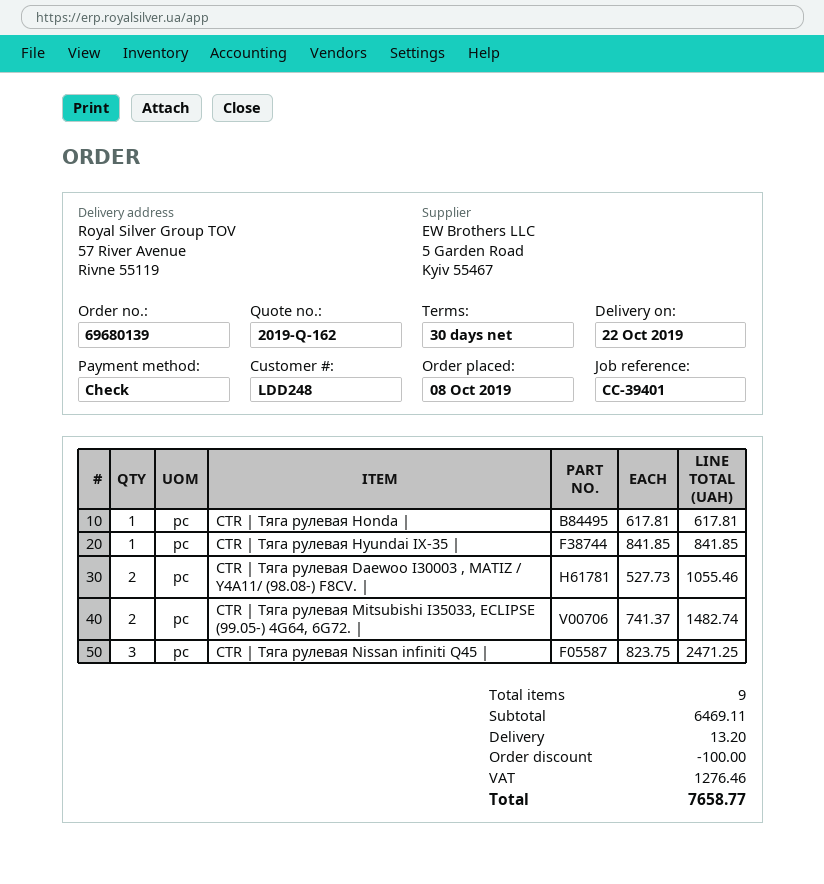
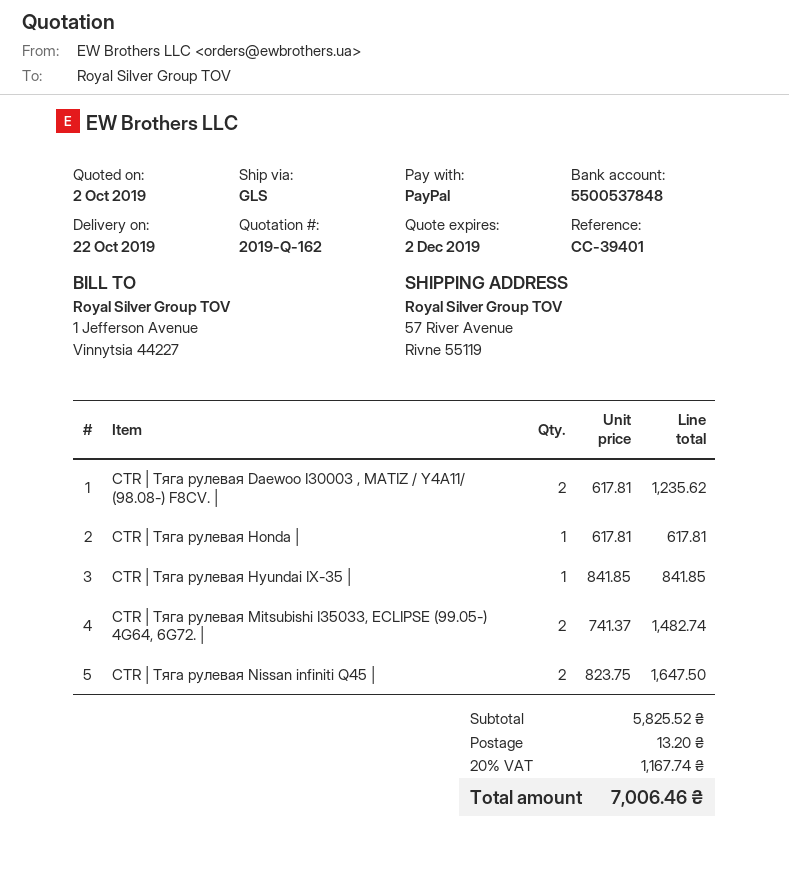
payment method: cheque -> PayPal
CTR | Тяга рулевая Daewoo I30003 , MATIZ / Y4A11/ (98.08-) F8CV. |: 2 x 527.73 = 1055.46 -> 2 x 617.81 = 1235.62
CTR | Тяга рулевая Nissan infiniti Q45 |: 3 x 823.75 = 2471.25 -> 2 x 823.75 = 1647.50
subtotal: 6469.11 -> 5825.52
discount: 100.00 -> none
tax: 1276.46 -> 1167.74
total: 7658.77 -> 7006.46

